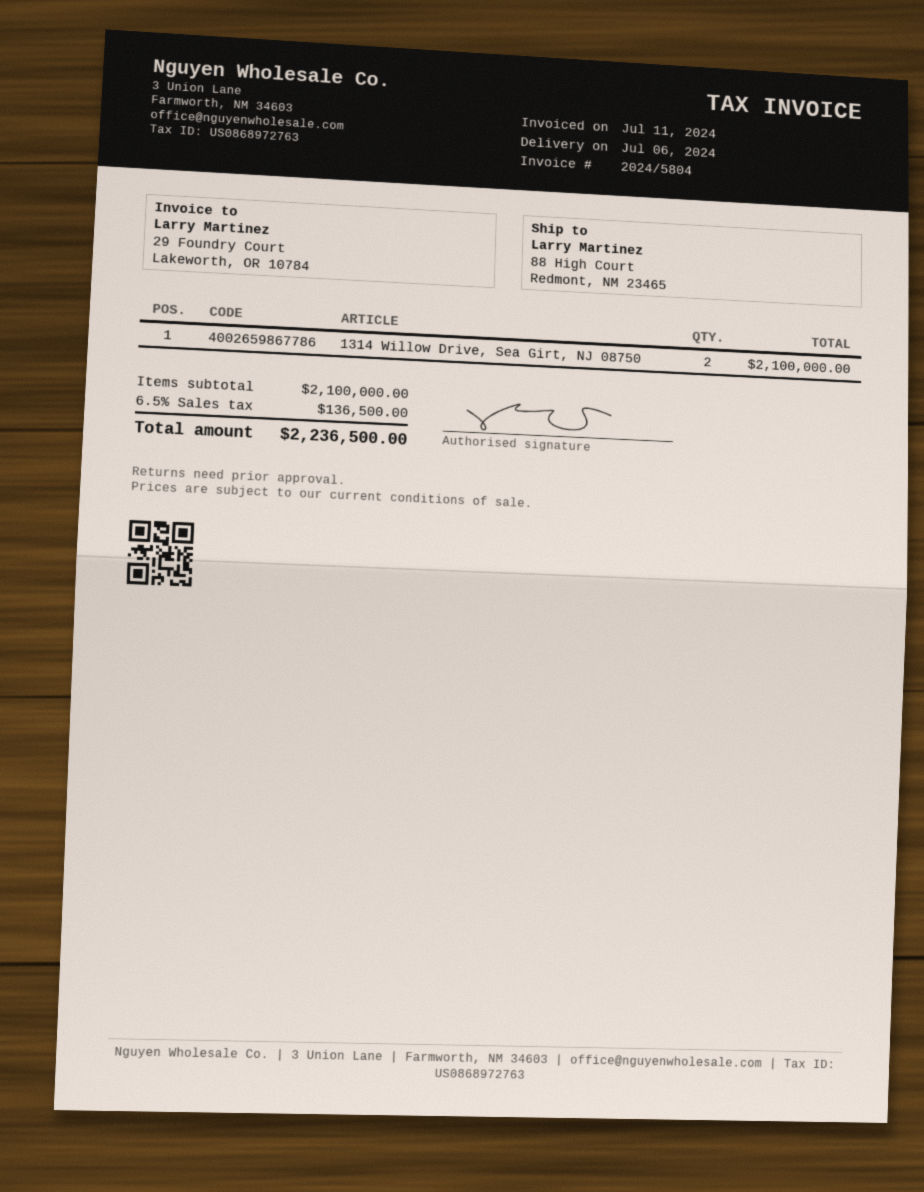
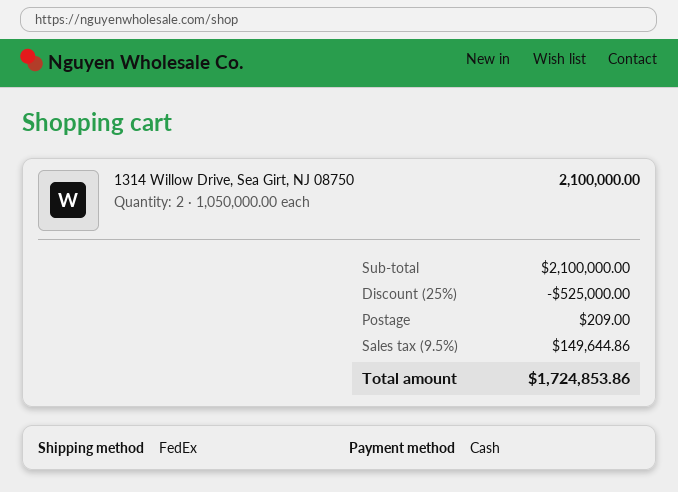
discount: none -> 25% = 525000.00
shipping: none -> 209.00
tax: 6.5% = 136500.00 -> 9.5% = 149644.86
total: 2236500.00 -> 1724853.86

